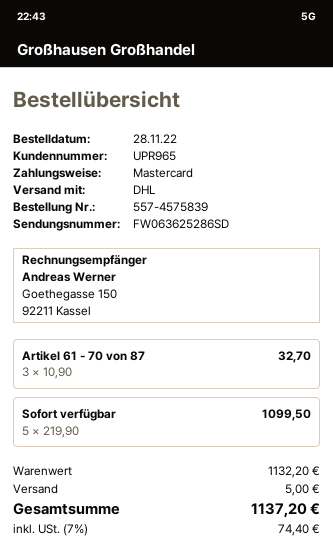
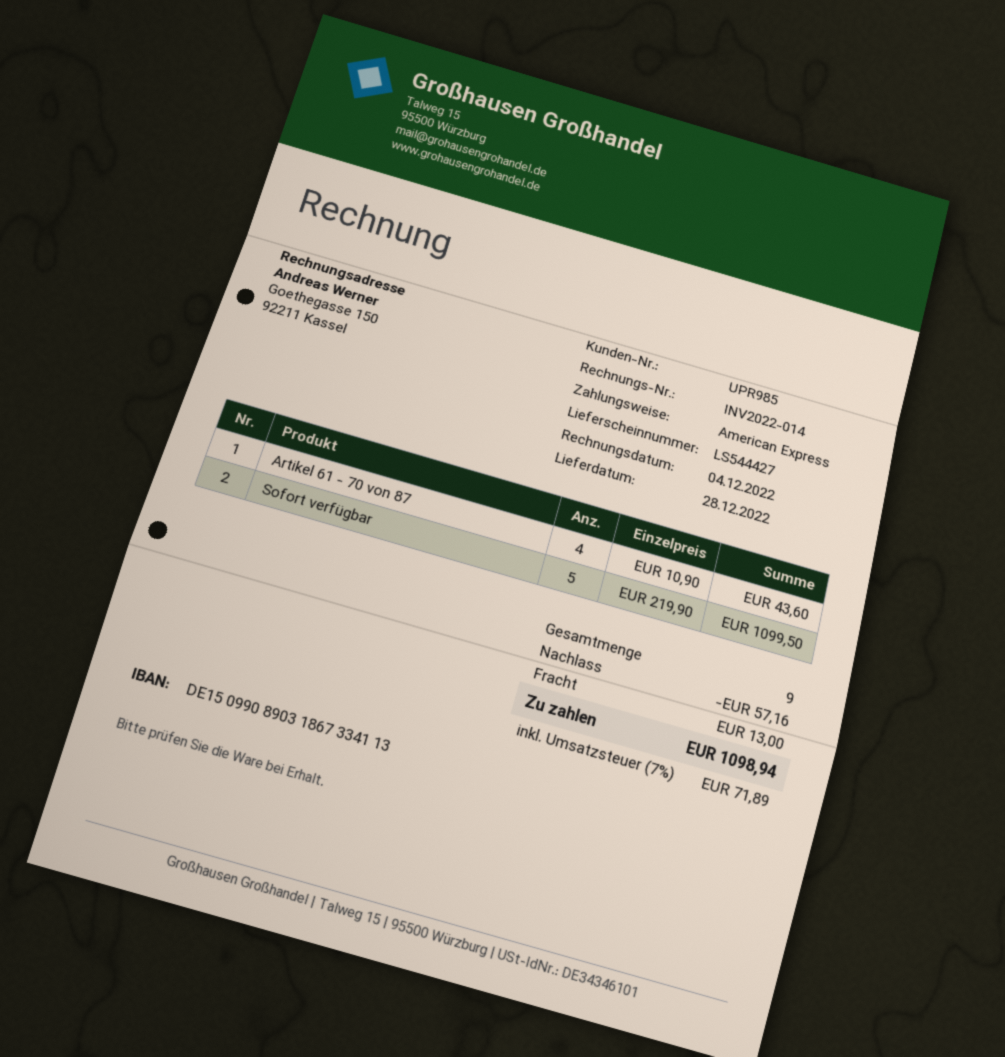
customer number: UPR965 -> UPR985
payment method: Mastercard -> American Express
Artikel 61 - 70 von 87: 3 x 10.90 = 32.70 -> 4 x 10.90 = 43.60
discount: none -> 57.16
shipping: 5.00 -> 13.00
tax: 7% = 74.40 -> 7% = 71.89
total: 1137.20 -> 1098.94

